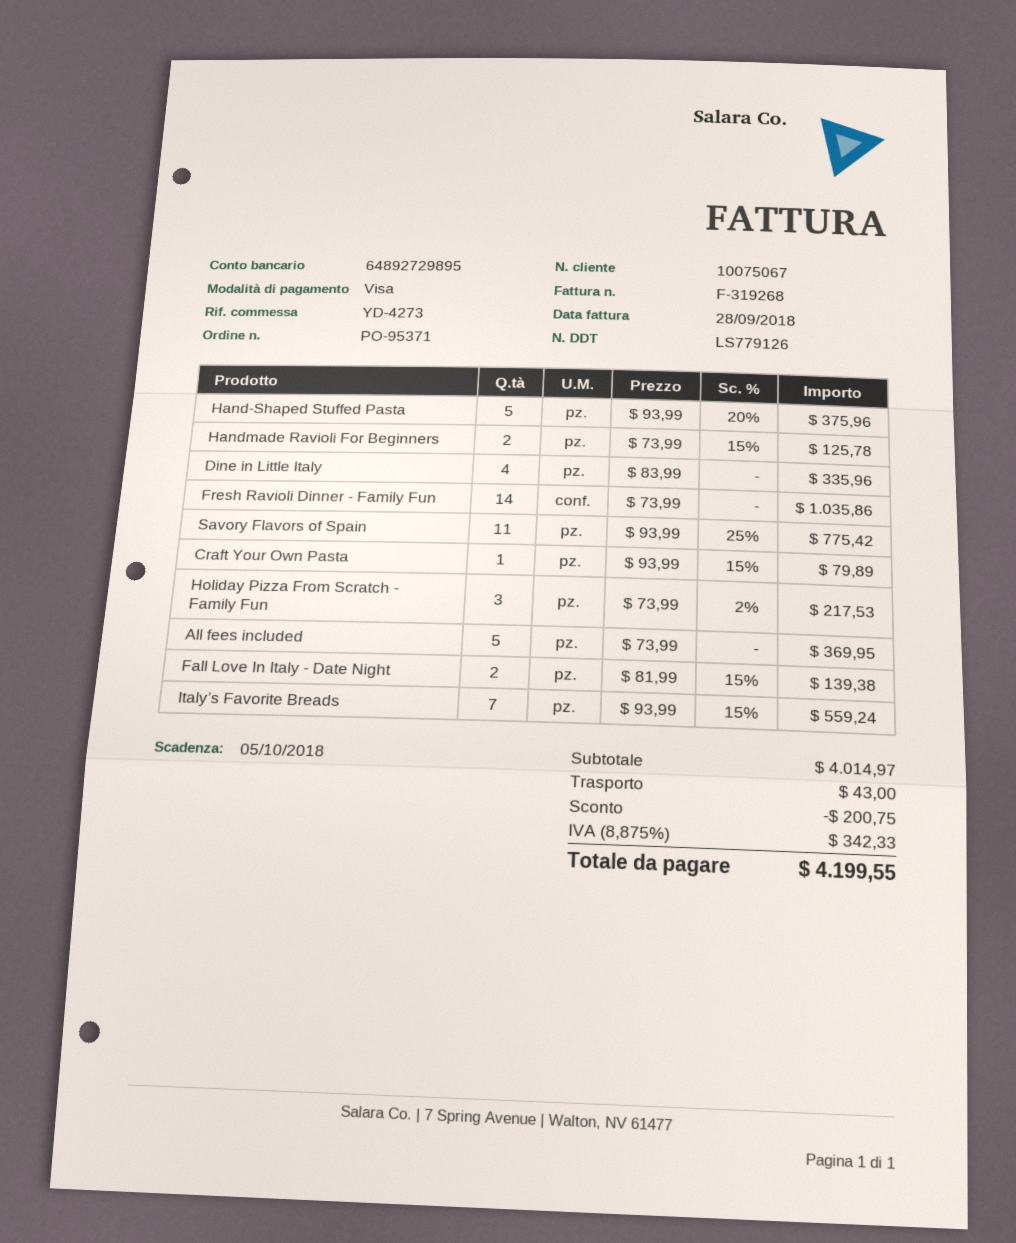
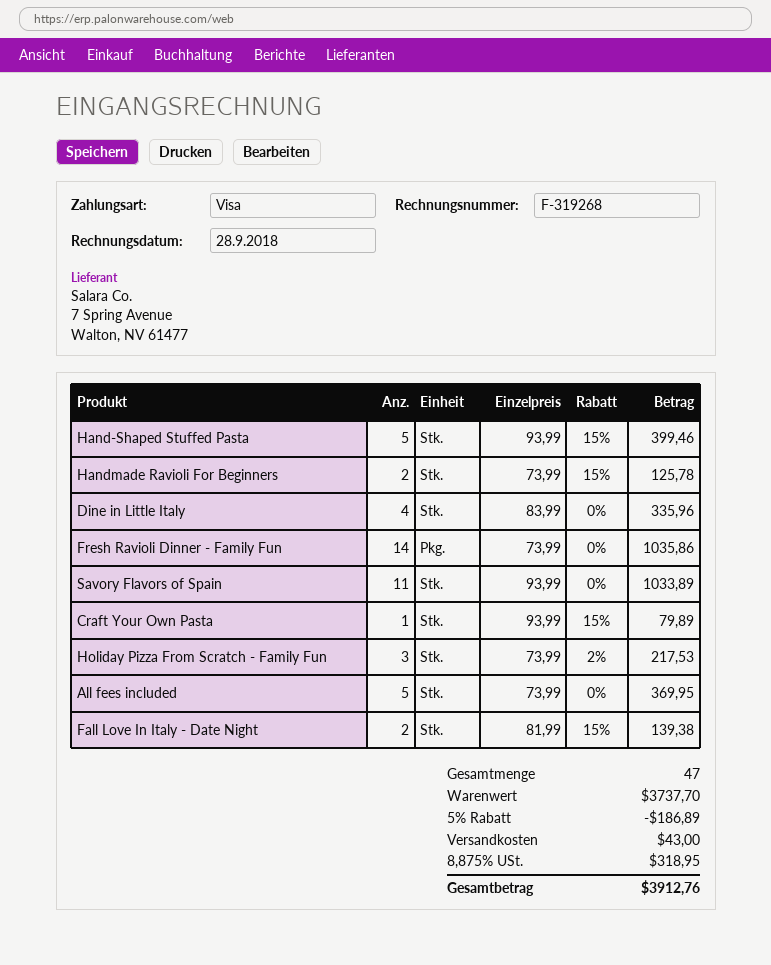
Hand-Shaped Stuffed Pasta: 5 x 93.99 - 20% = 375.96 -> 5 x 93.99 - 15% = 399.46
Savory Flavors of Spain: 11 x 93.99 - 25% = 775.42 -> 11 x 93.99 = 1033.89
Italy’s Favorite Breads: 7 x 93.99 - 15% = 559.24 -> none
subtotal: 4014.97 -> 3737.70
discount: 200.75 -> 186.89
tax: 8.875% = 342.33 -> 8.875% = 318.95
total: 4199.55 -> 3912.76

